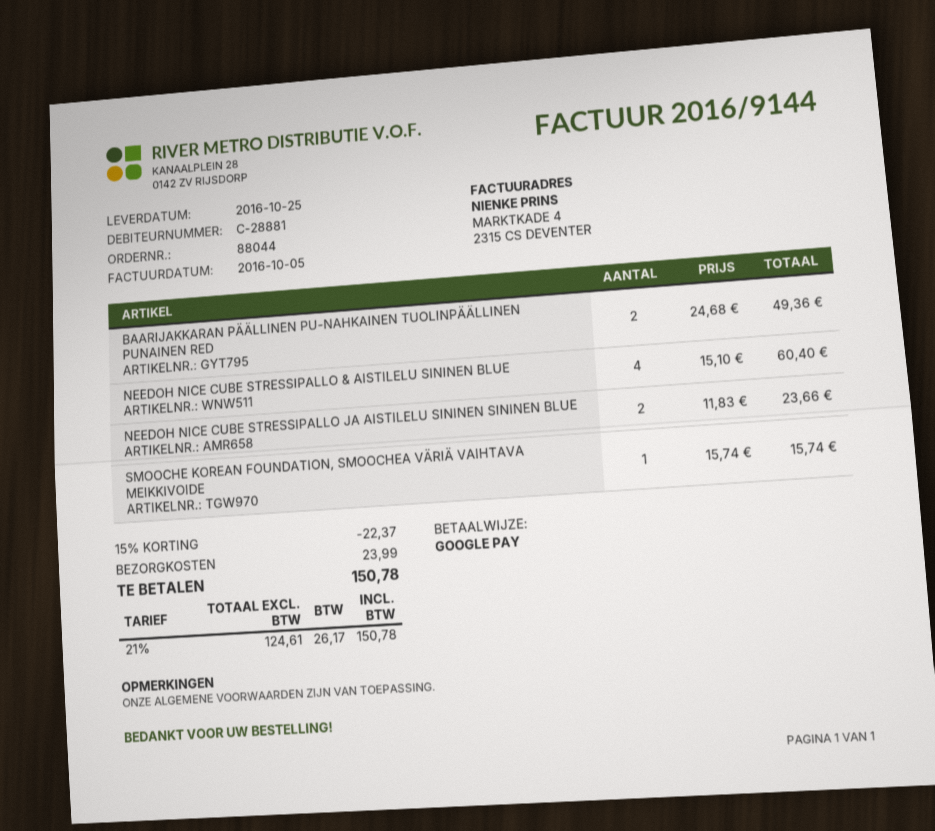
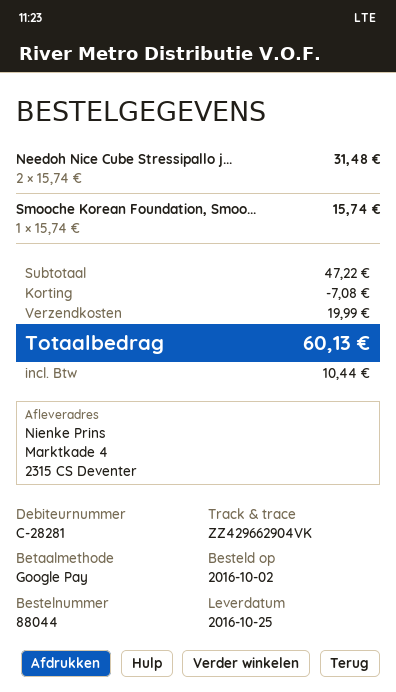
customer number: C-28881 -> C-28281
BAARIJAKKARAN PÄÄLLINEN PU-NAHKAINEN TUOLINPÄÄLLINEN PUNAINEN RED: 2 x 24.68 = 49.36 -> none
NEEDOH NICE CUBE STRESSIPALLO & AISTILELU SININEN BLUE: 4 x 15.10 = 60.40 -> none
NEEDOH NICE CUBE STRESSIPALLO JA AISTILELU SININEN SININEN BLUE: 2 x 11.83 = 23.66 -> 2 x 15.74 = 31.48
discount: 22.37 -> 7.08
shipping: 23.99 -> 19.99
tax: 26.17 -> 10.44
total: 150.78 -> 60.13

